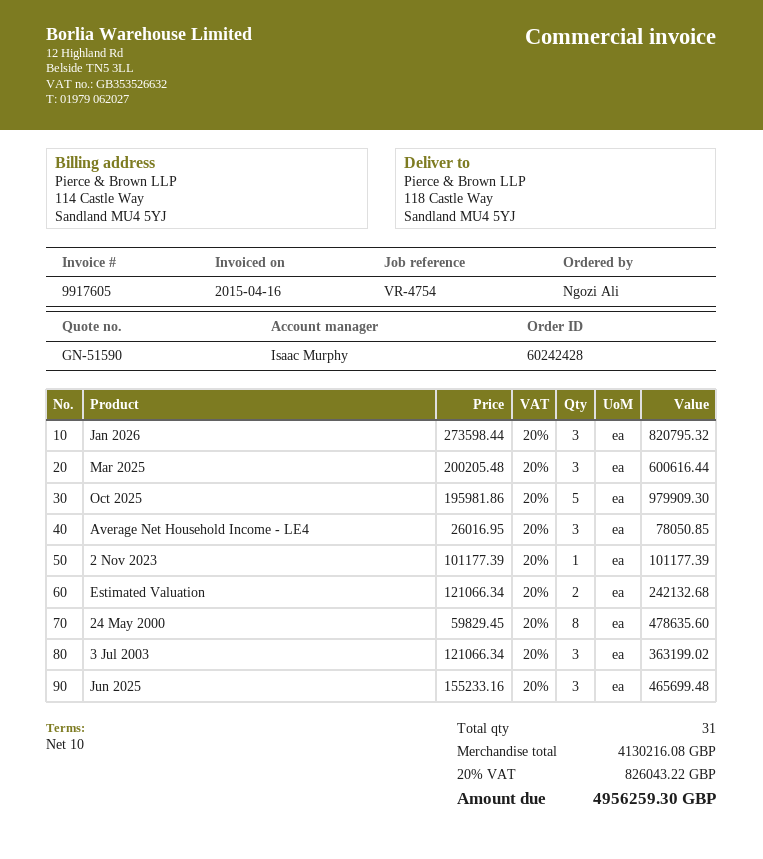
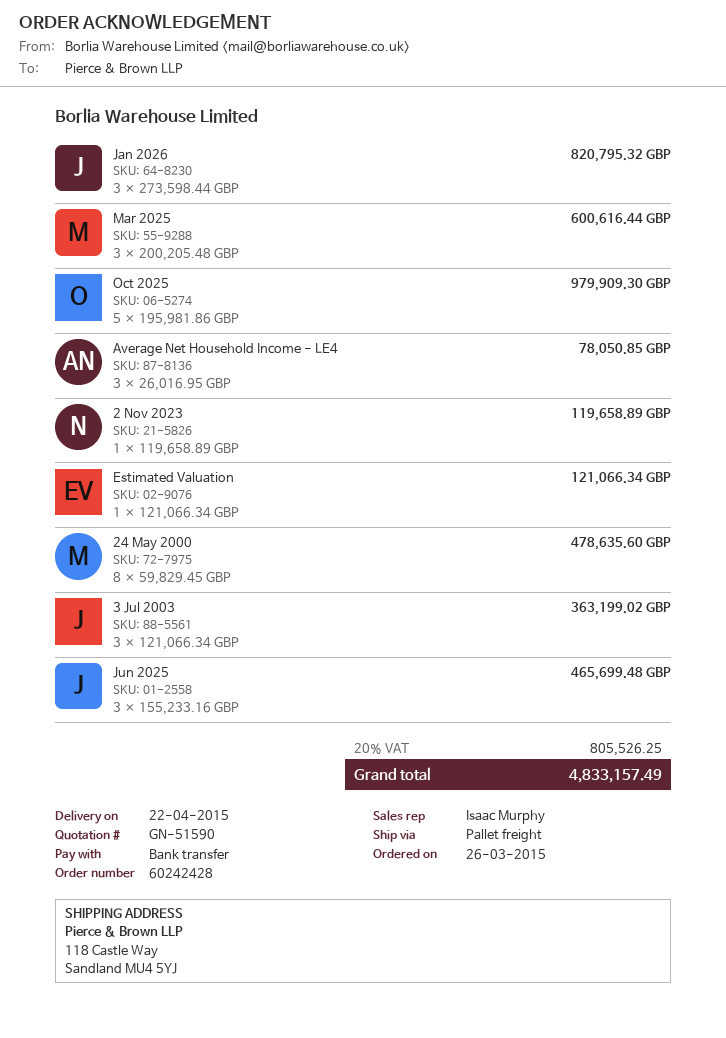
2 Nov 2023: 1 x 101177.39 = 101177.39 -> 1 x 119658.89 = 119658.89
Estimated Valuation: 2 x 121066.34 = 242132.68 -> 1 x 121066.34 = 121066.34
tax: 20% = 826043.22 -> 20% = 805526.25
total: 4956259.30 -> 4833157.49

